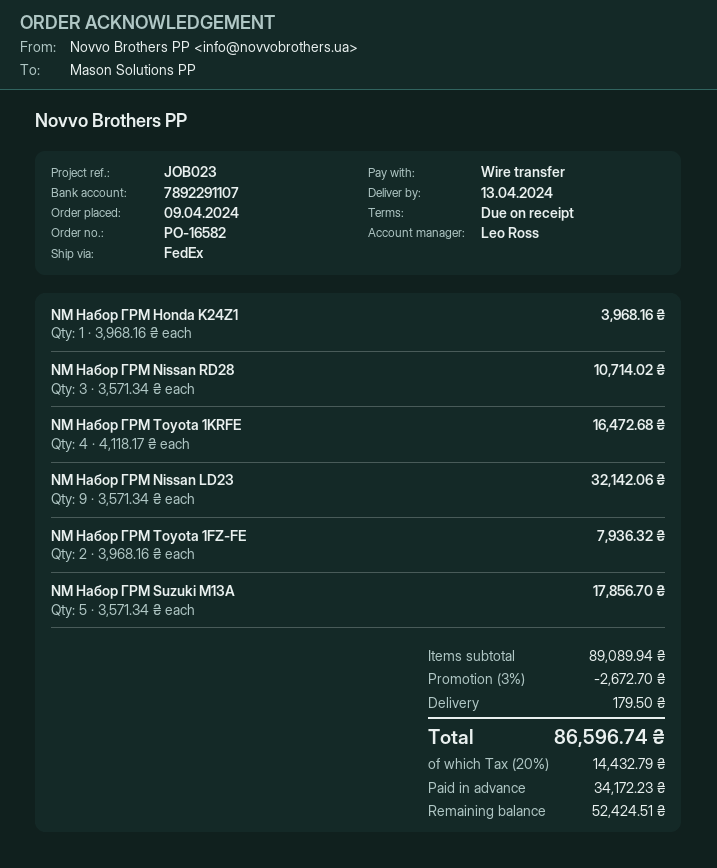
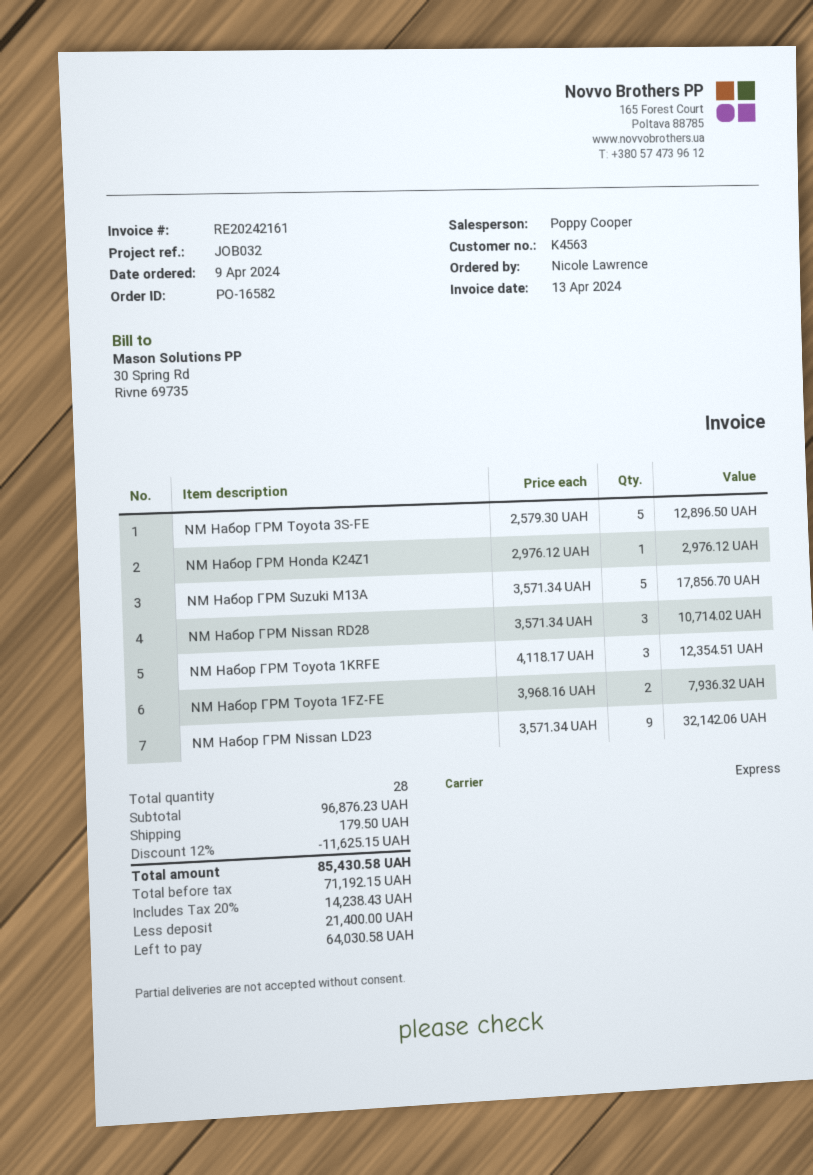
reference: JOB023 -> JOB032
sales rep: Leo Ross -> Poppy Cooper
shipping method: FedEx -> express
NM Набор ГРМ Honda K24Z1: 1 x 3968.16 = 3968.16 -> 1 x 2976.12 = 2976.12
NM Набор ГРМ Toyota 1KRFE: 4 x 4118.17 = 16472.68 -> 3 x 4118.17 = 12354.51
NM Набор ГРМ Toyota 3S-FE: none -> 5 x 2579.30 = 12896.50
subtotal: 89089.94 -> 96876.23
discount: 3% = 2672.70 -> 12% = 11625.15
tax: 20% = 14432.79 -> 20% = 14238.43
total: 86596.74 -> 85430.58
deposit: 34172.23 -> 21400.00
balance: 52424.51 -> 64030.58

